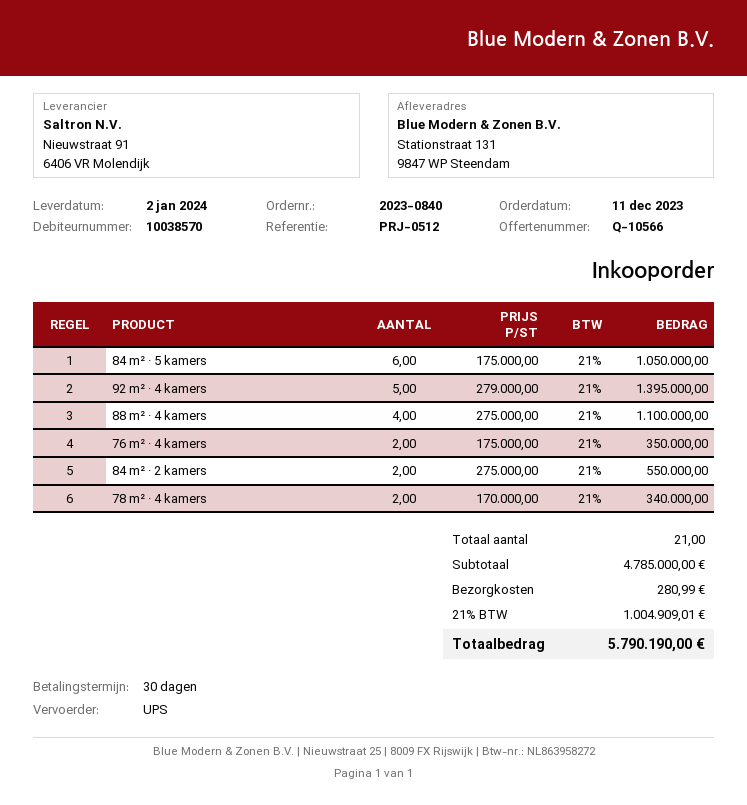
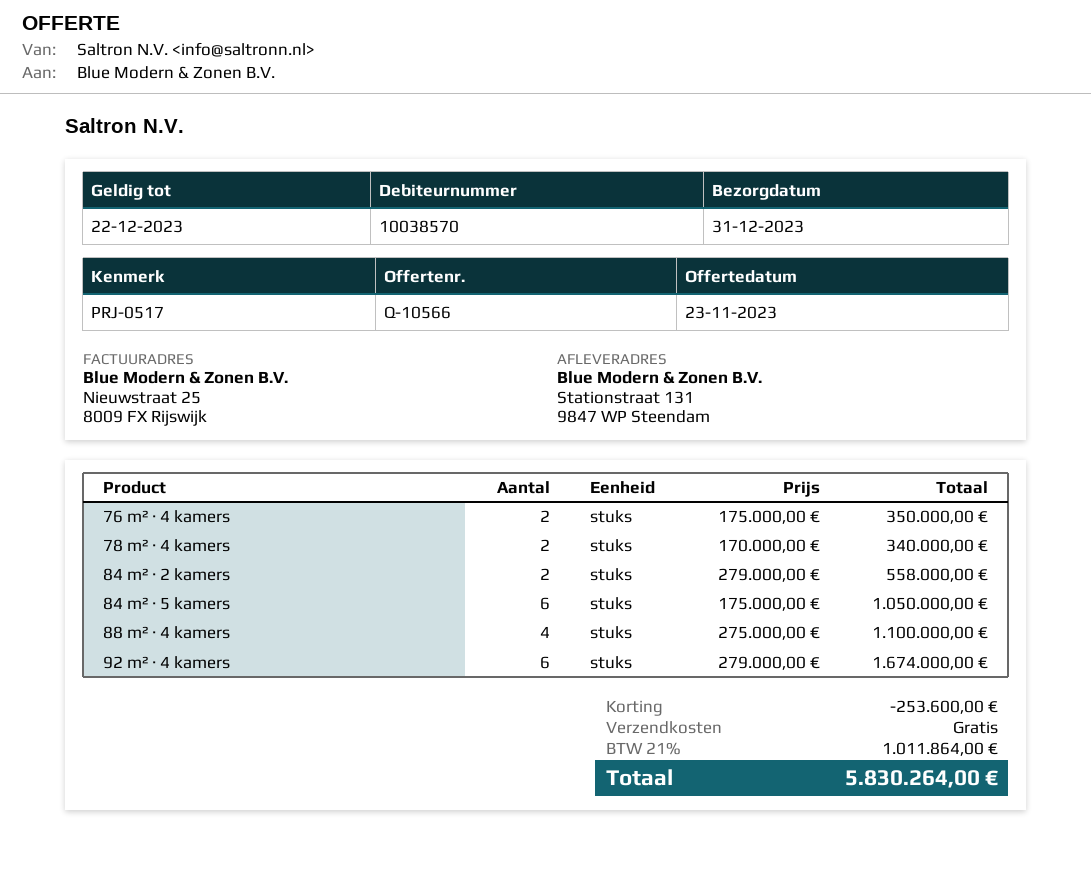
delivery date: 2024-01-02 -> 2023-12-31
reference: PRJ-0512 -> PRJ-0517
92 m² · 4 kamers: 5 x 279000.00 = 1395000.00 -> 6 x 279000.00 = 1674000.00
84 m² · 2 kamers: 2 x 275000.00 = 550000.00 -> 2 x 279000.00 = 558000.00
discount: none -> 253600.00
shipping: 280.99 -> 0.00
tax: 21% = 1004909.01 -> 21% = 1011864.00
total: 5790190.00 -> 5830264.00

